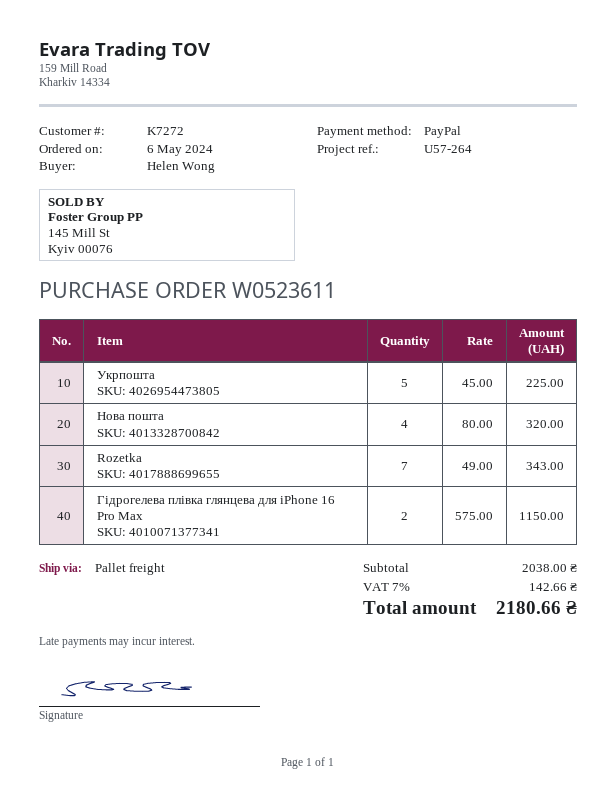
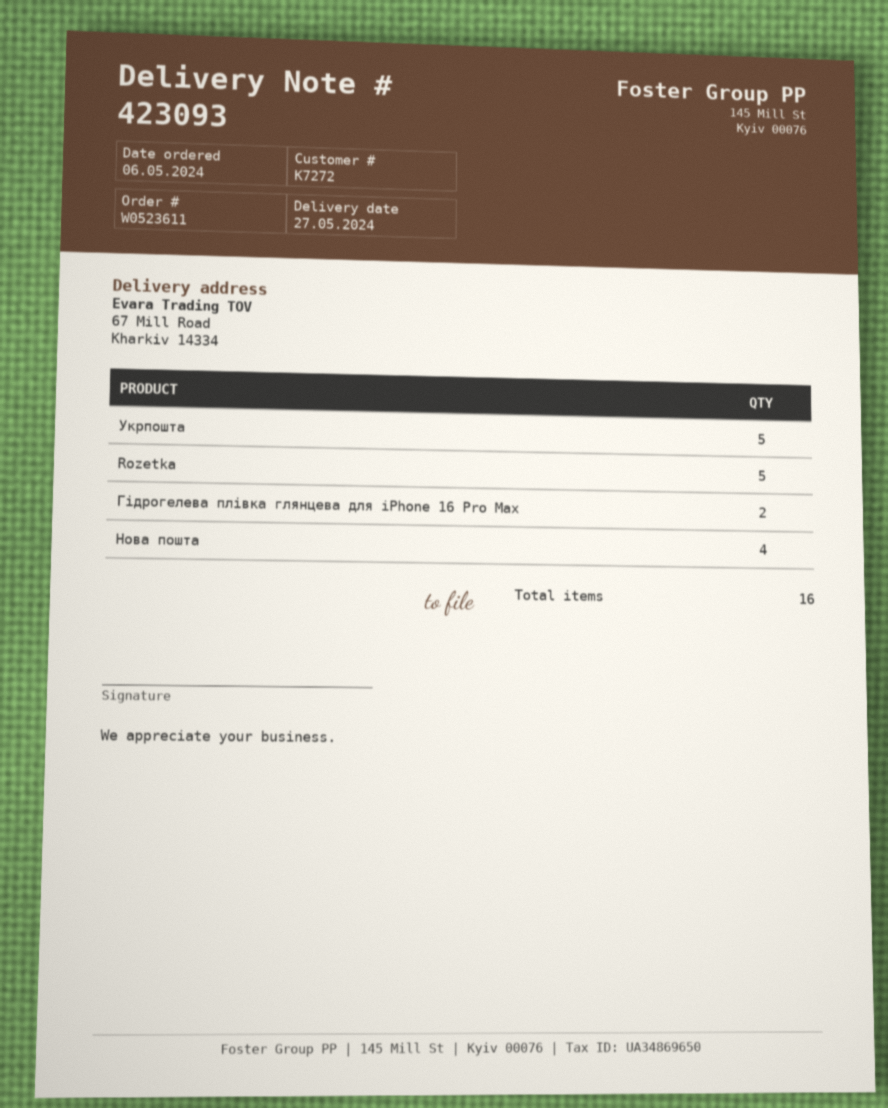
Rozetka: 7 -> 5

